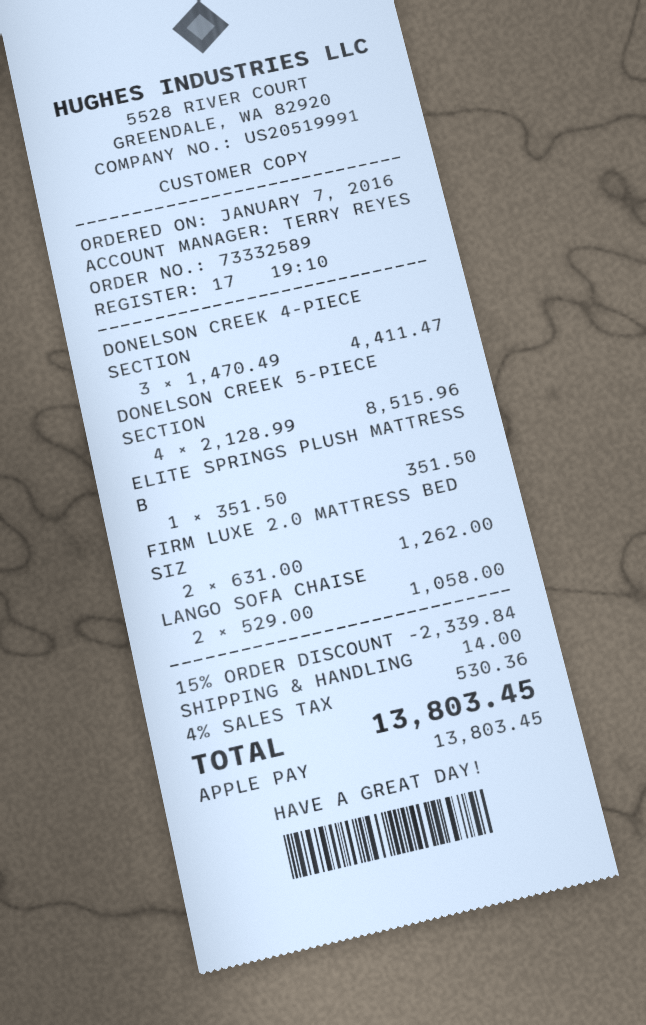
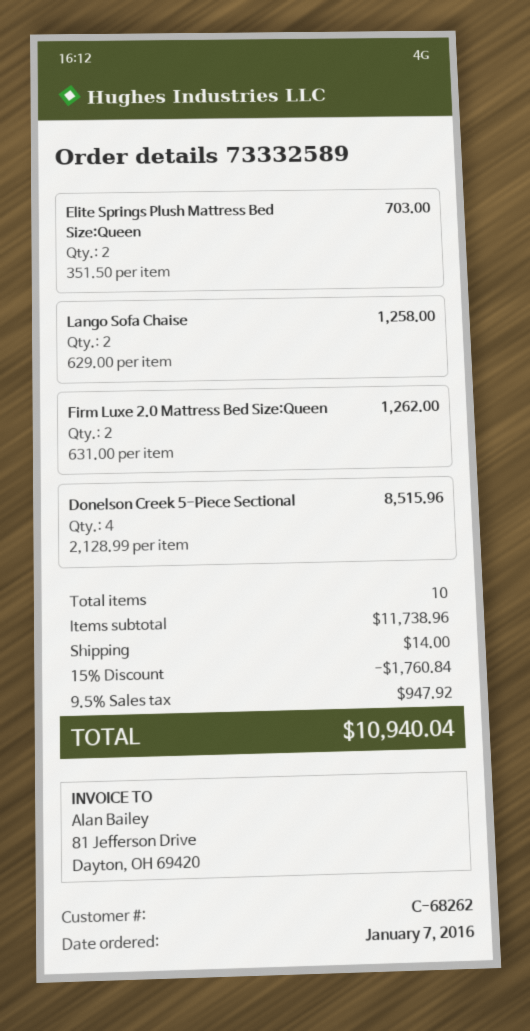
DONELSON CREEK 4-PIECE SECTION: 3 x 1470.49 = 4411.47 -> none
ELITE SPRINGS PLUSH MATTRESS B: 1 x 351.50 = 351.50 -> 2 x 351.50 = 703.00
LANGO SOFA CHAISE: 2 x 529.00 = 1058.00 -> 2 x 629.00 = 1258.00
discount: 15% = 2339.84 -> 15% = 1760.84
tax: 4% = 530.36 -> 9.5% = 947.92
total: 13803.45 -> 10940.04

